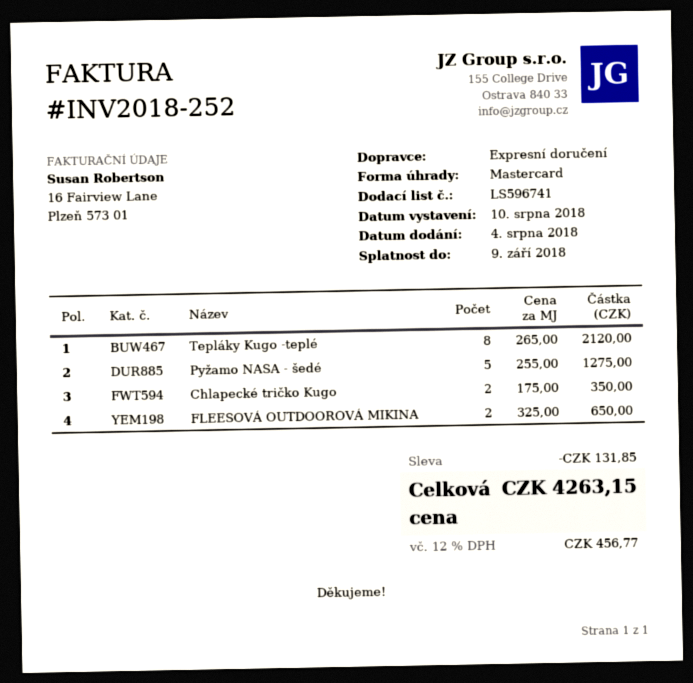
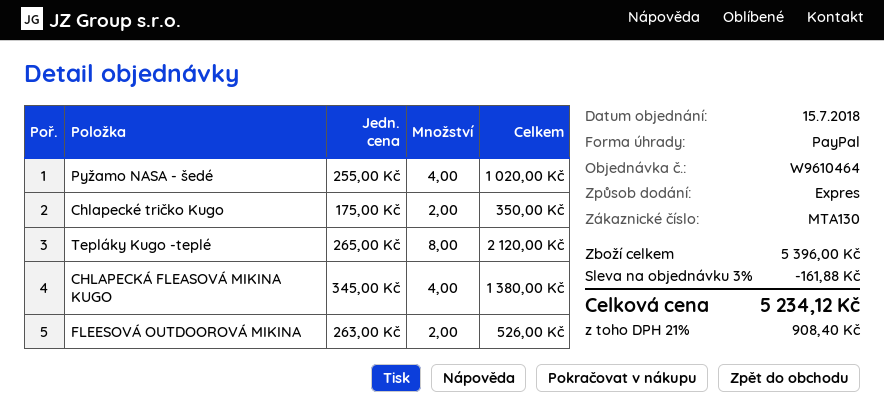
payment method: Mastercard -> PayPal
Pyžamo NASA - šedé: 5 x 255.00 = 1275.00 -> 4 x 255.00 = 1020.00
FLEESOVÁ OUTDOOROVÁ MIKINA: 2 x 325.00 = 650.00 -> 2 x 263.00 = 526.00
CHLAPECKÁ FLEASOVÁ MIKINA KUGO: none -> 4 x 345.00 = 1380.00
discount: 131.85 -> 161.88
tax: 12% = 456.77 -> 21% = 908.40
total: 4263.15 -> 5234.12

